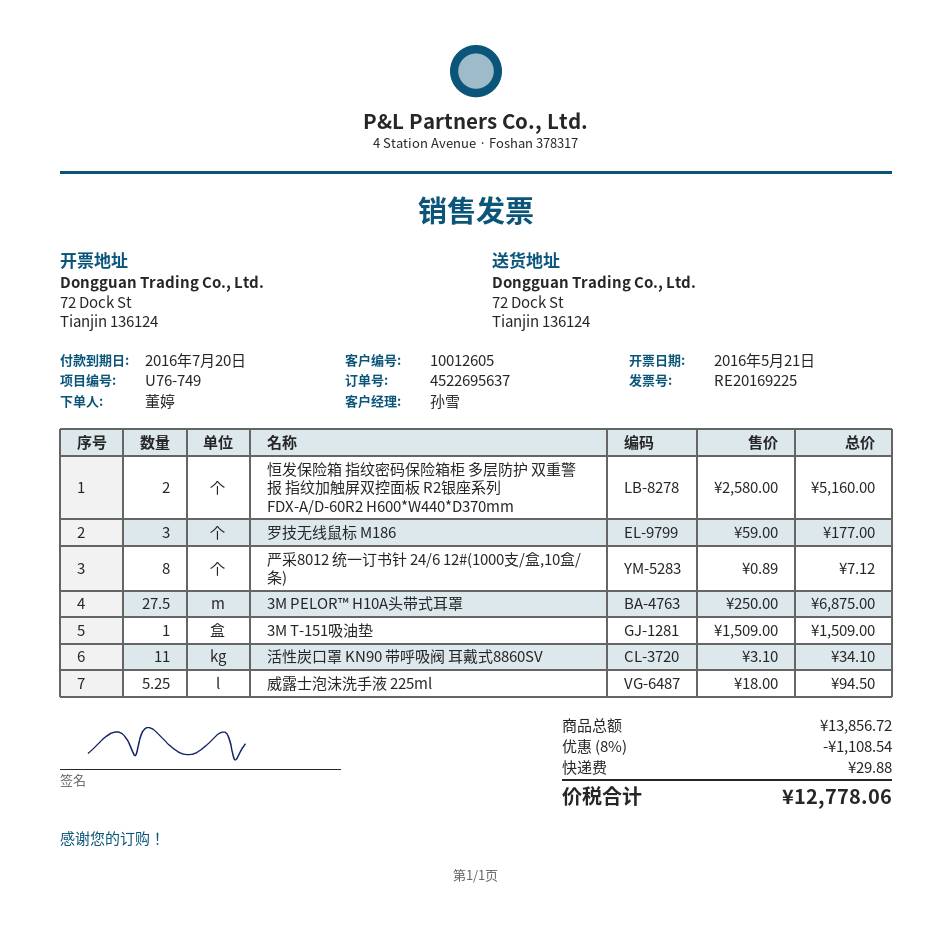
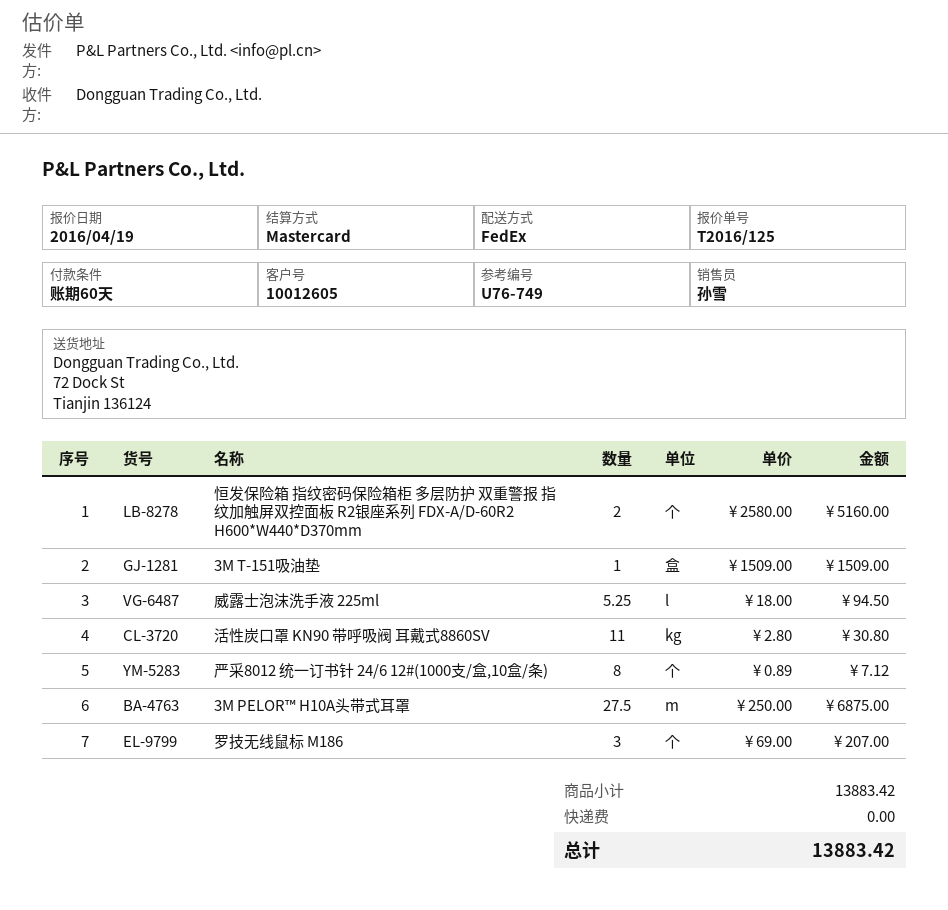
罗技无线鼠标 M186: 3 x 59.00 = 177.00 -> 3 x 69.00 = 207.00
活性炭口罩 KN90 带呼吸阀 耳戴式8860SV: 11 x 3.10 = 34.10 -> 11 x 2.80 = 30.80
subtotal: 13856.72 -> 13883.42
discount: 8% = 1108.54 -> none
shipping: 29.88 -> 0.00
total: 12778.06 -> 13883.42

